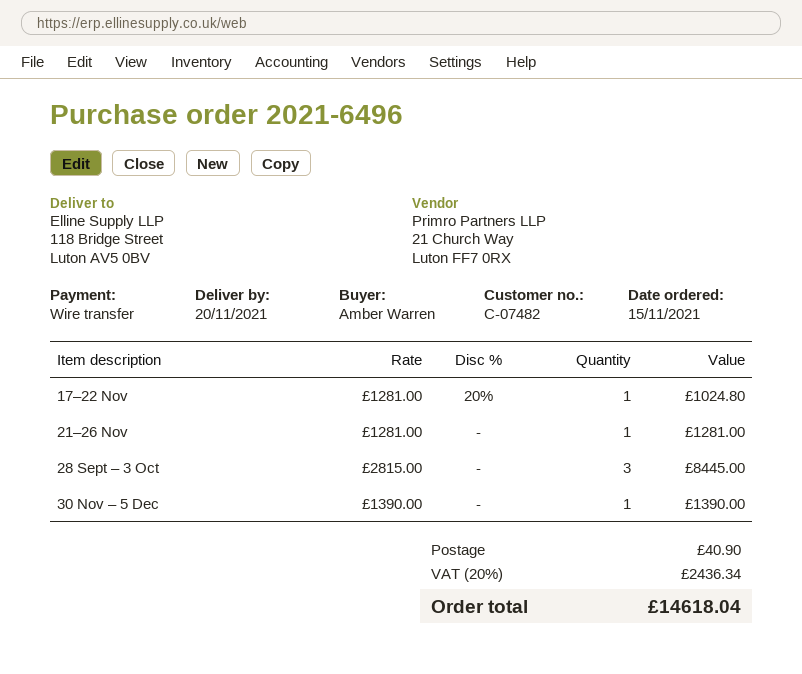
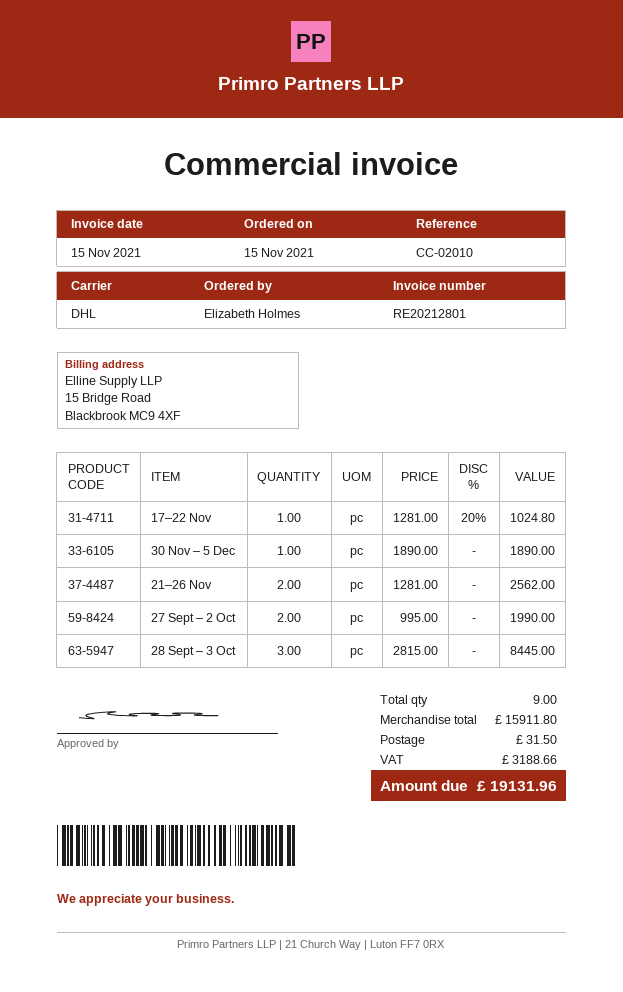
ordered by: Amber Warren -> Elizabeth Holmes
21–26 Nov: 1 x 1281.00 = 1281.00 -> 2 x 1281.00 = 2562.00
30 Nov – 5 Dec: 1 x 1390.00 = 1390.00 -> 1 x 1890.00 = 1890.00
27 Sept – 2 Oct: none -> 2 x 995.00 = 1990.00
shipping: 40.90 -> 31.50
tax: 2436.34 -> 3188.66
total: 14618.04 -> 19131.96

